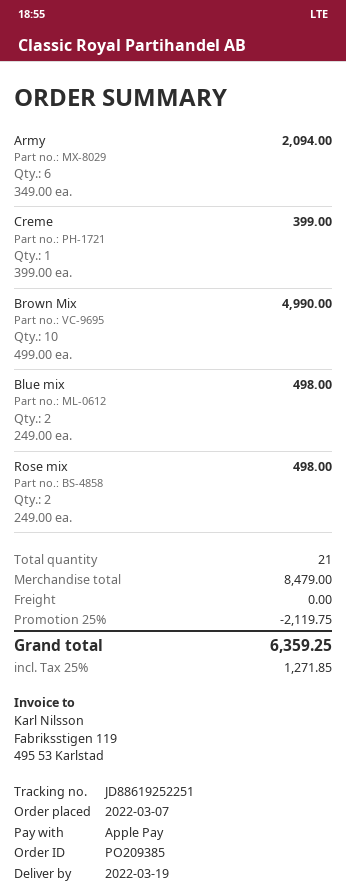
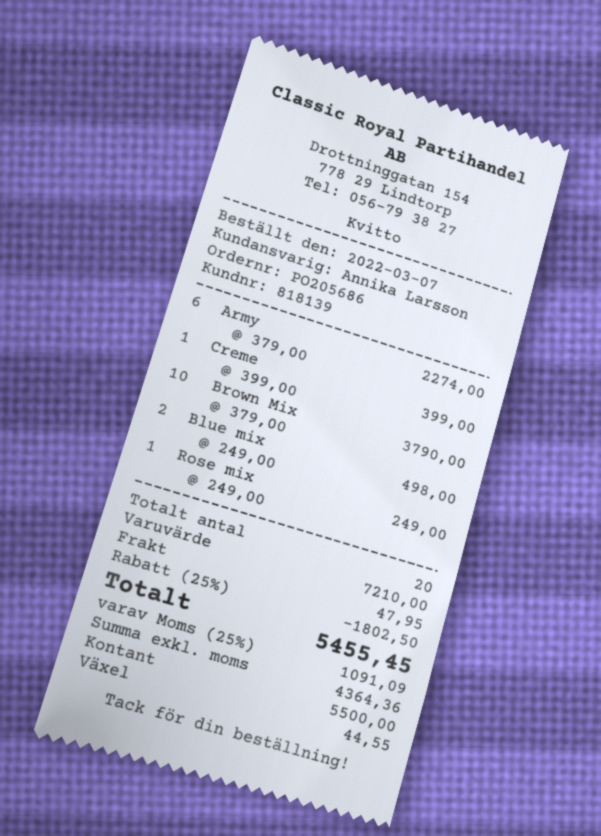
order number: PO209385 -> PO205686
payment method: Apple Pay -> cash
Army: 6 x 349.00 = 2094.00 -> 6 x 379.00 = 2274.00
Brown Mix: 10 x 499.00 = 4990.00 -> 10 x 379.00 = 3790.00
Rose mix: 2 x 249.00 = 498.00 -> 1 x 249.00 = 249.00
total quantity: 21 -> 20
subtotal: 8479.00 -> 7210.00
discount: 25% = 2119.75 -> 25% = 1802.50
shipping: 0.00 -> 47.95
tax: 25% = 1271.85 -> 25% = 1091.09
total: 6359.25 -> 5455.45

